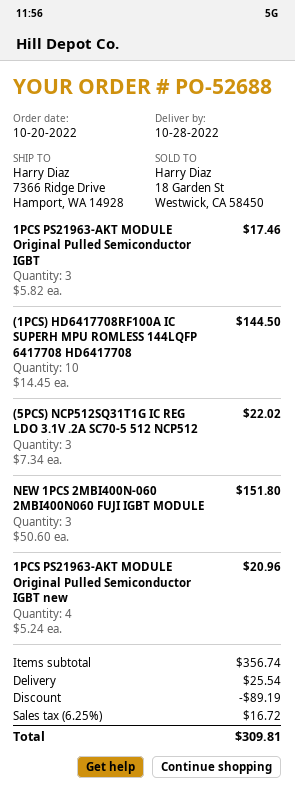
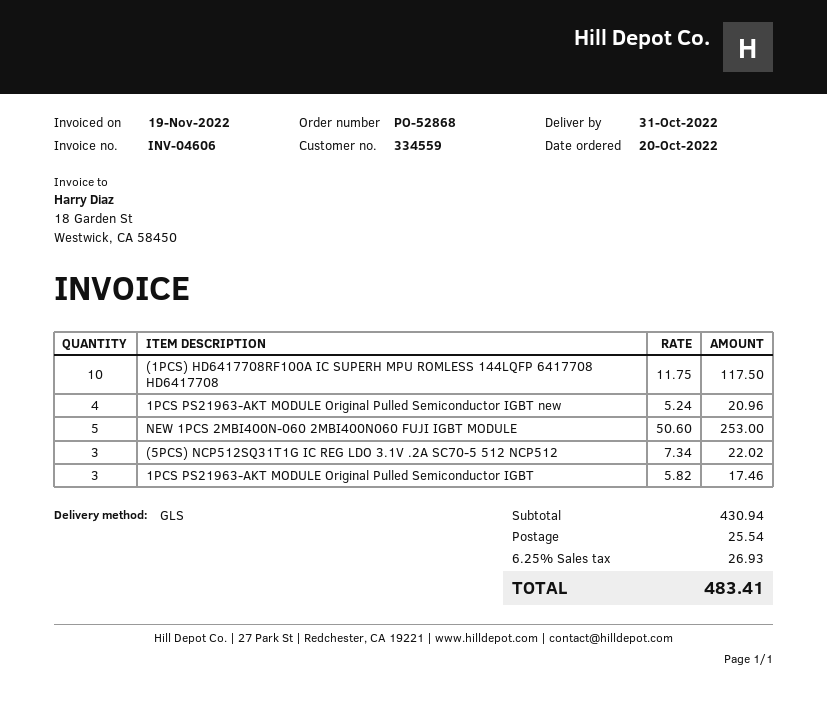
order number: PO-52688 -> PO-52868
delivery date: 2022-10-28 -> 2022-10-31
(1PCS) HD6417708RF100A IC SUPERH MPU ROMLESS 144LQFP 6417708 HD6417708: 10 x 14.45 = 144.50 -> 10 x 11.75 = 117.50
NEW 1PCS 2MBI400N-060 2MBI400N060 FUJI IGBT MODULE: 3 x 50.60 = 151.80 -> 5 x 50.60 = 253.00
subtotal: 356.74 -> 430.94
discount: 89.19 -> none
tax: 6.25% = 16.72 -> 6.25% = 26.93
total: 309.81 -> 483.41

